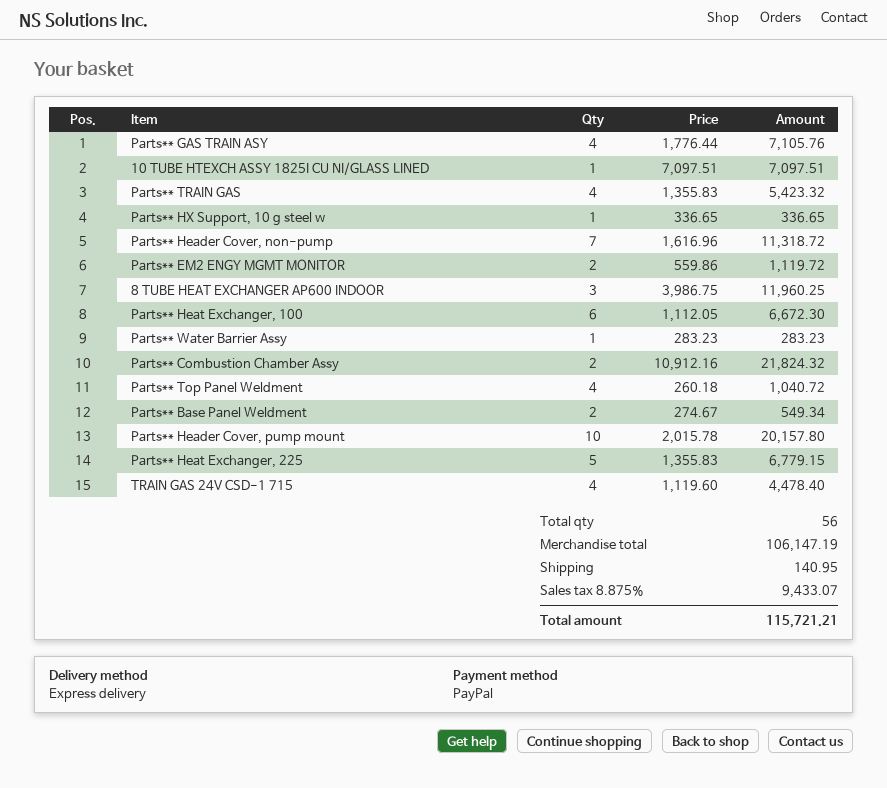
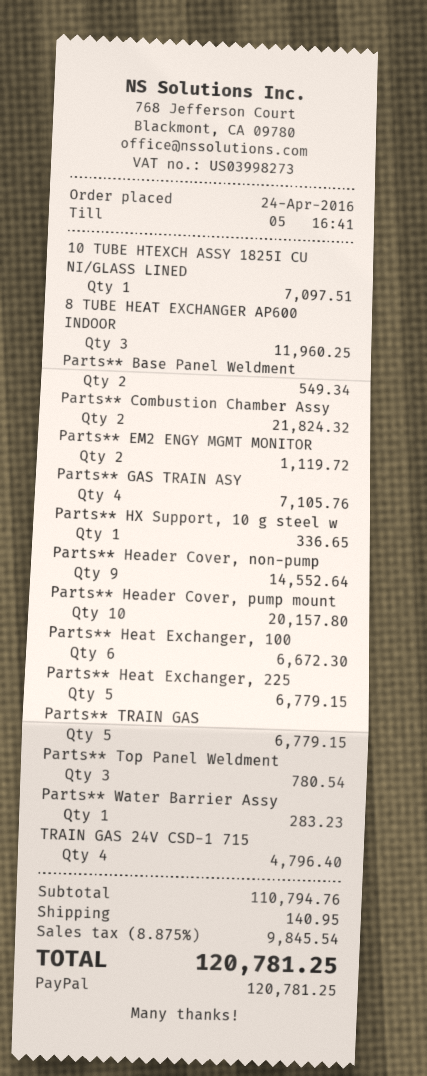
Parts** TRAIN GAS: 4 for 5423.32 -> 5 for 6779.15
Parts** Header Cover, non-pump: 7 for 11318.72 -> 9 for 14552.64
Parts** Top Panel Weldment: 4 for 1040.72 -> 3 for 780.54
TRAIN GAS 24V CSD-1 715: 4 for 4478.40 -> 4 for 4796.40
subtotal: 106147.19 -> 110794.76
tax: 8.875% = 9433.07 -> 8.875% = 9845.54
total: 115721.21 -> 120781.25

